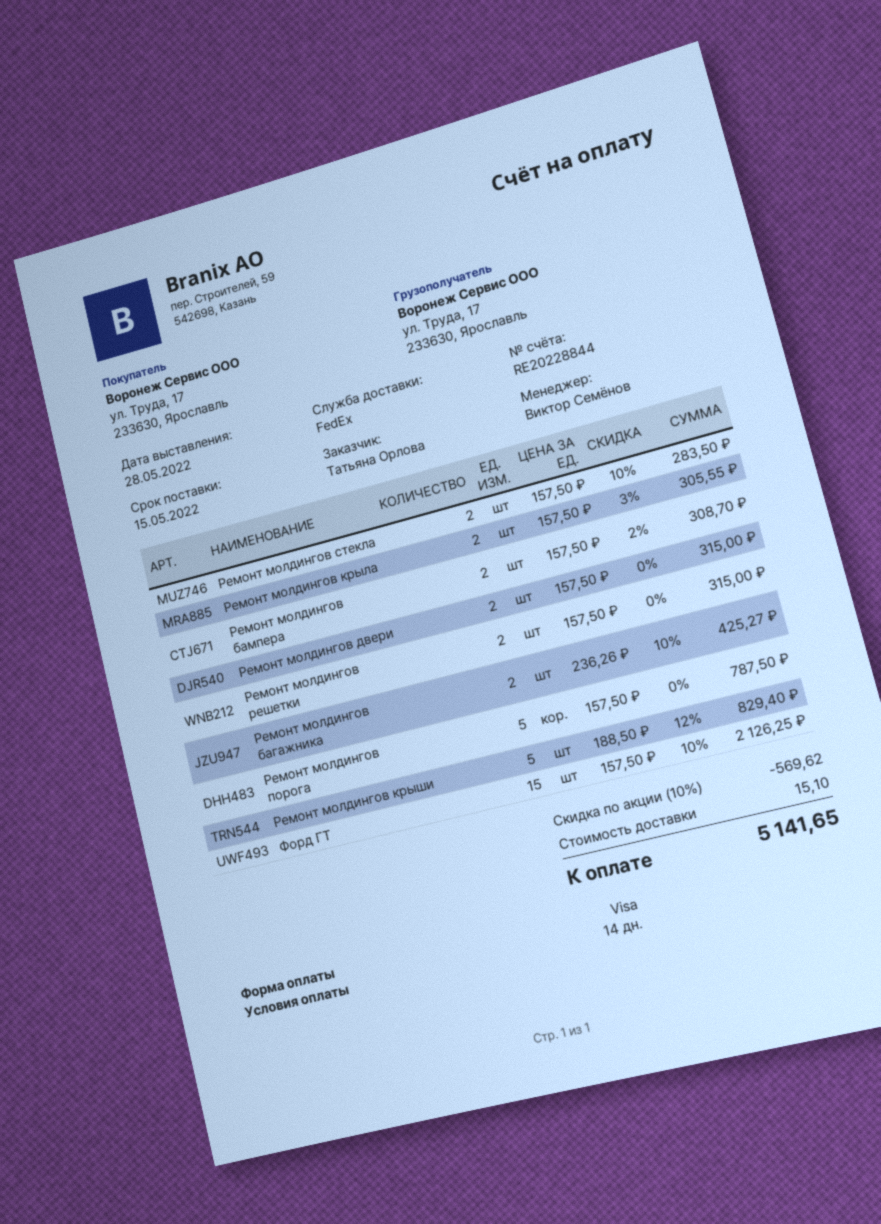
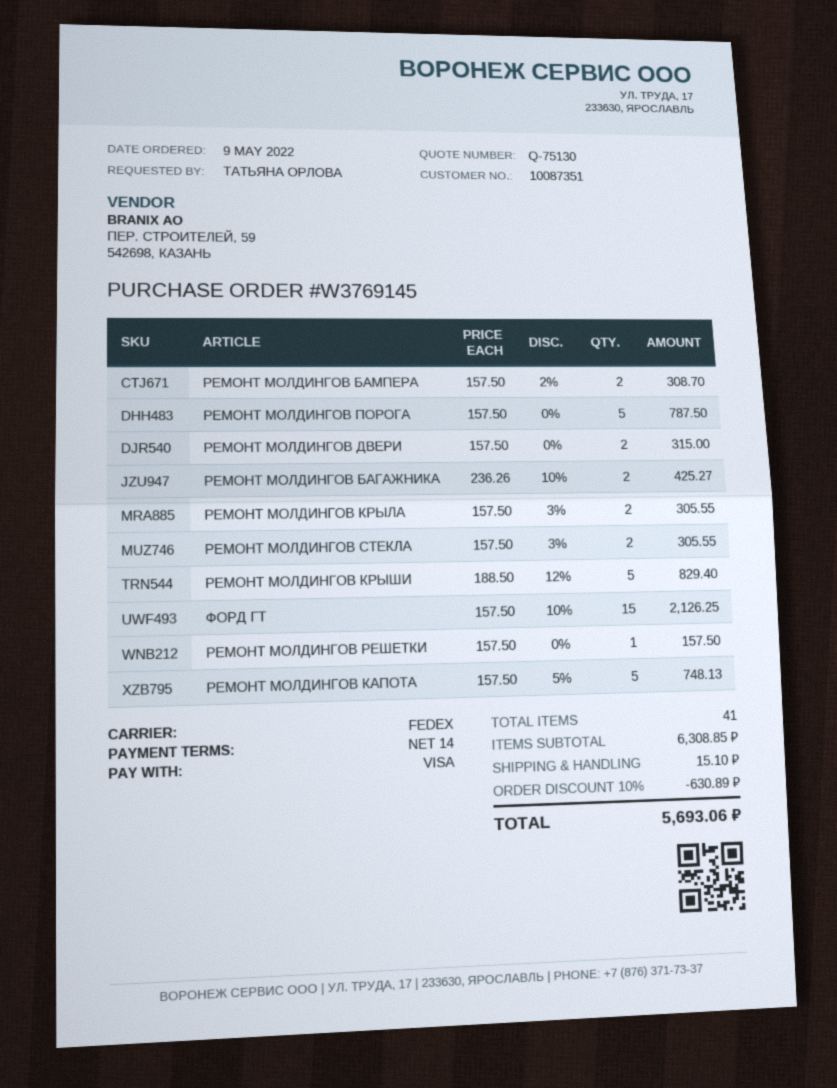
Ремонт молдингов стекла: 2 x 157.50 - 10% = 283.50 -> 2 x 157.50 - 3% = 305.55
Ремонт молдингов решетки: 2 x 157.50 = 315.00 -> 1 x 157.50 = 157.50
РЕМОНТ МОЛДИНГОВ КАПОТА: none -> 5 x 157.50 - 5% = 748.13
discount: 10% = 569.62 -> 10% = 630.89
total: 5141.65 -> 5693.06

